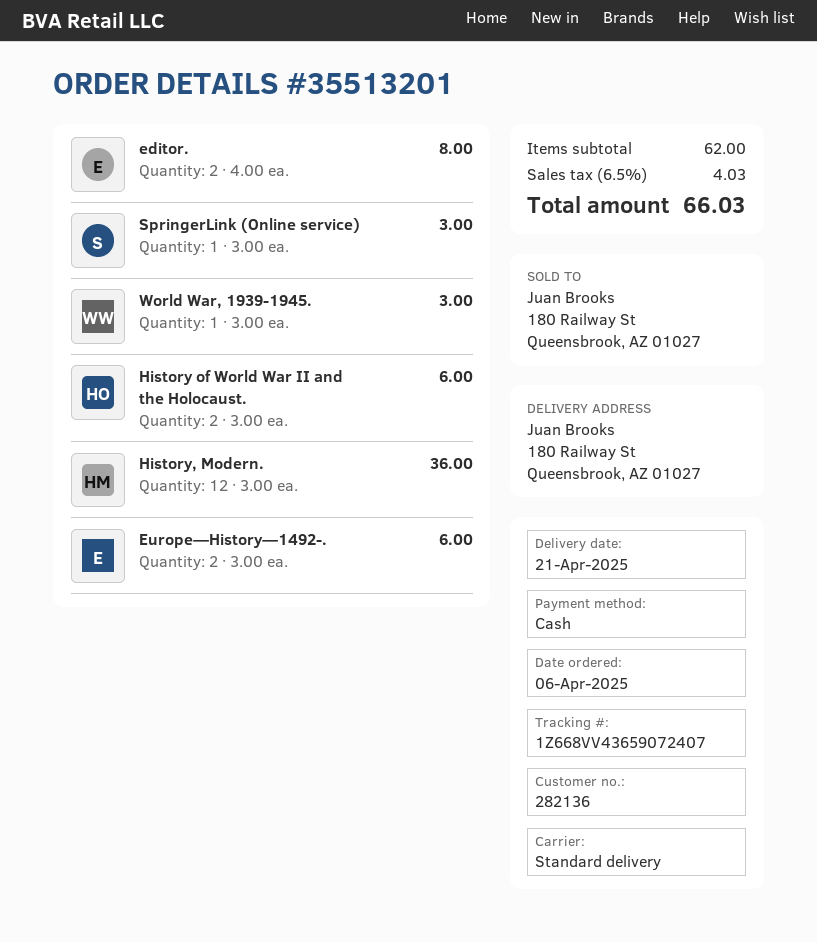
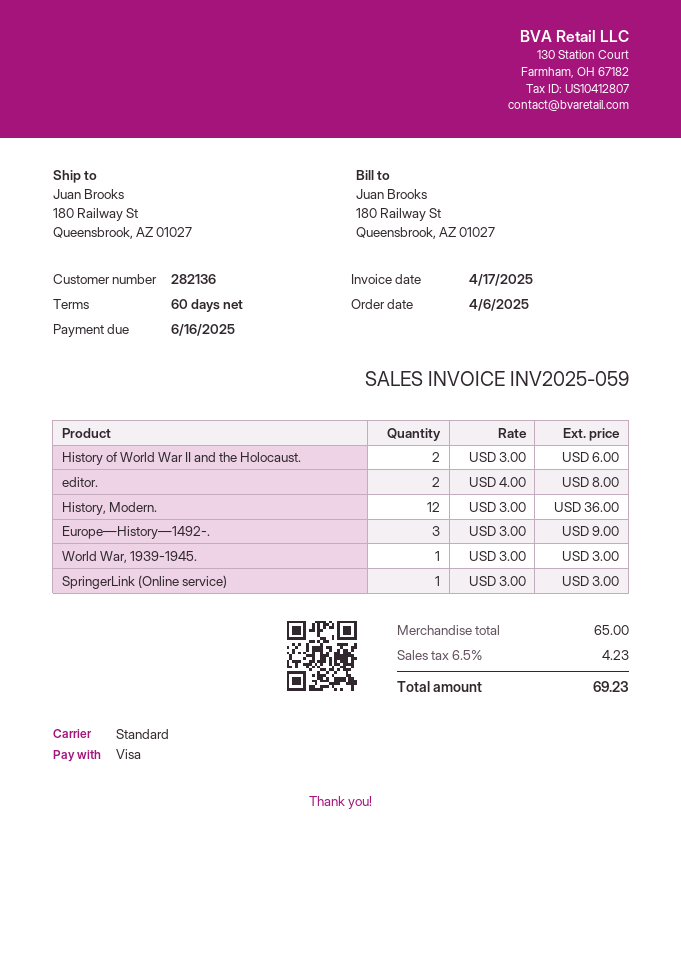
payment method: cash -> Visa
Europe—History—1492-.: 2 x 3.00 = 6.00 -> 3 x 3.00 = 9.00
subtotal: 62.00 -> 65.00
tax: 6.5% = 4.03 -> 6.5% = 4.23
total: 66.03 -> 69.23

